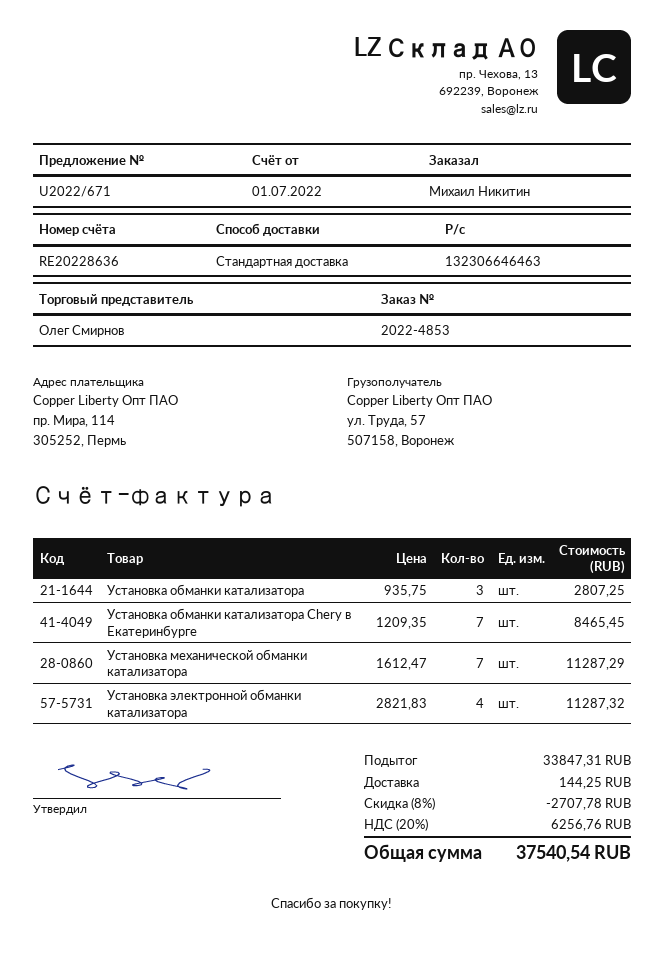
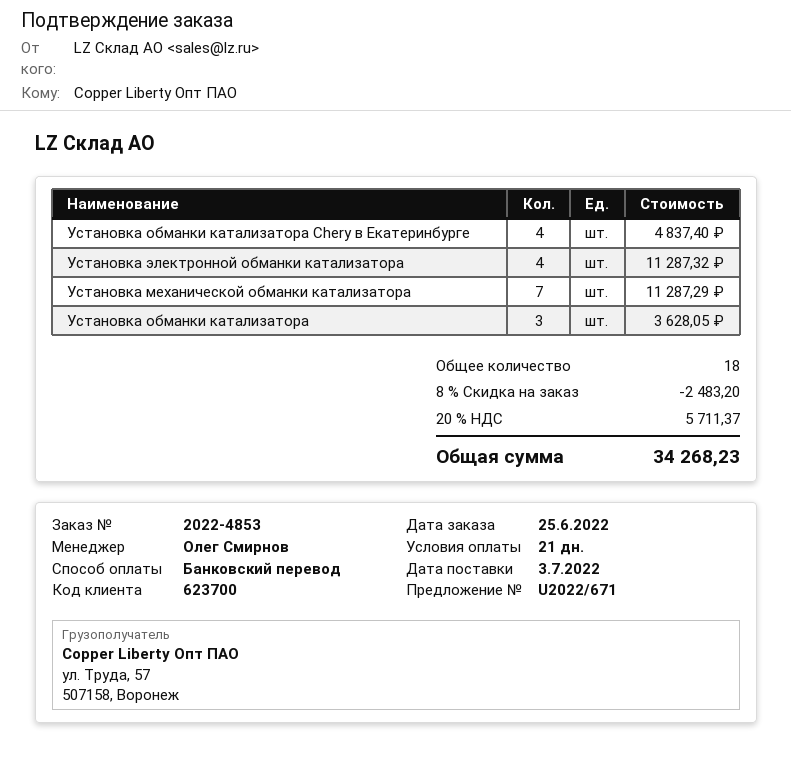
Установка обманки катализатора: 3 for 2807.25 -> 3 for 3628.05
Установка обманки катализатора Chery в Екатеринбурге: 7 for 8465.45 -> 4 for 4837.40
discount: 8% = 2707.78 -> 8% = 2483.20
shipping: 144.25 -> none
tax: 20% = 6256.76 -> 20% = 5711.37
total: 37540.54 -> 34268.23

